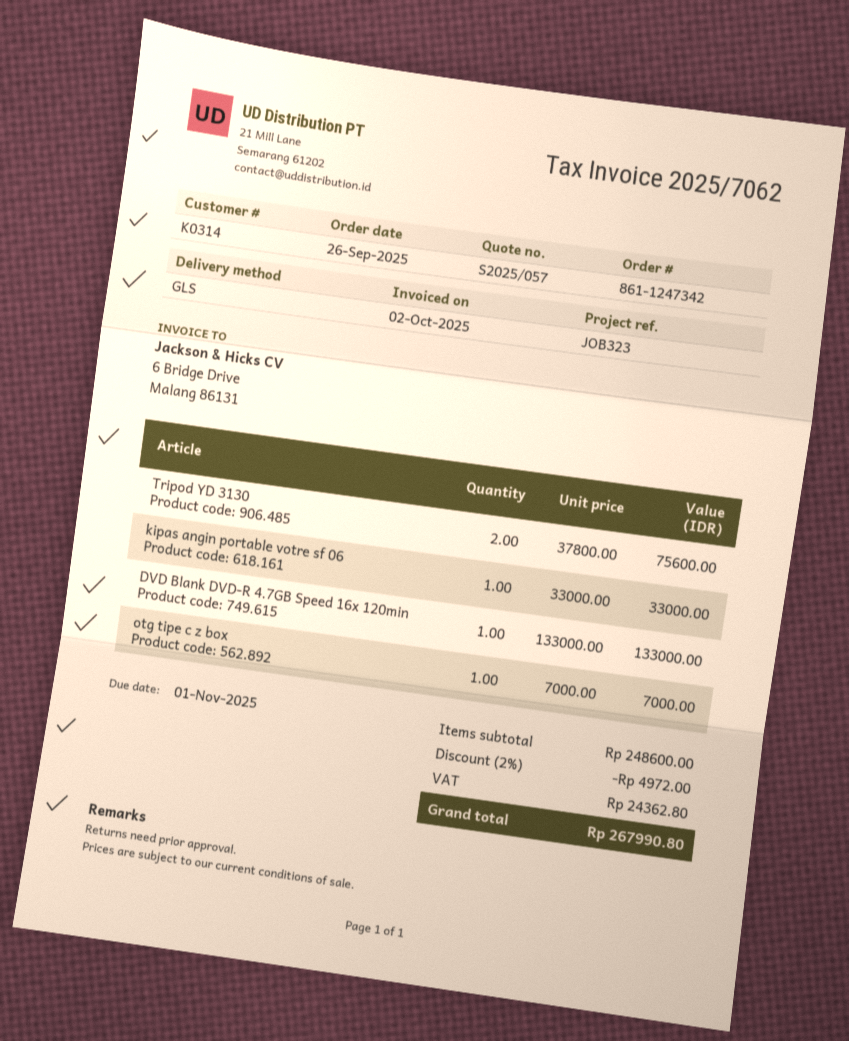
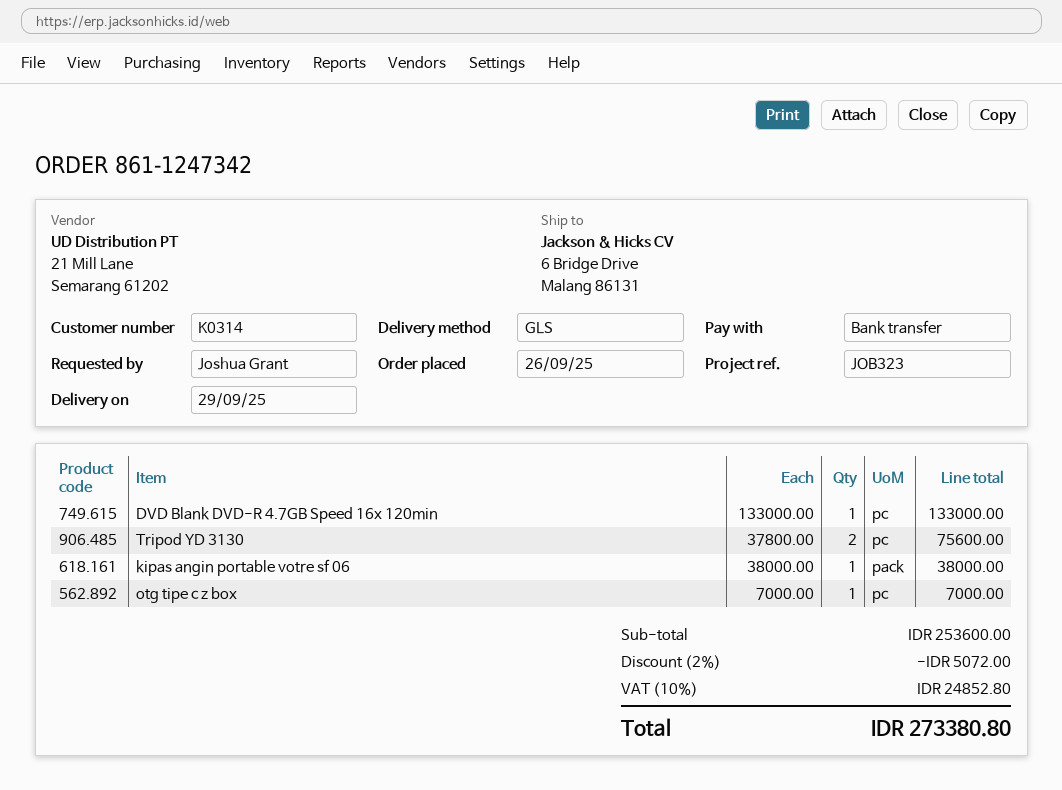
kipas angin portable votre sf 06: 1 x 33000.00 = 33000.00 -> 1 x 38000.00 = 38000.00
subtotal: 248600.00 -> 253600.00
discount: 2% = 4972.00 -> 2% = 5072.00
tax: 24362.80 -> 24852.80
total: 267990.80 -> 273380.80

